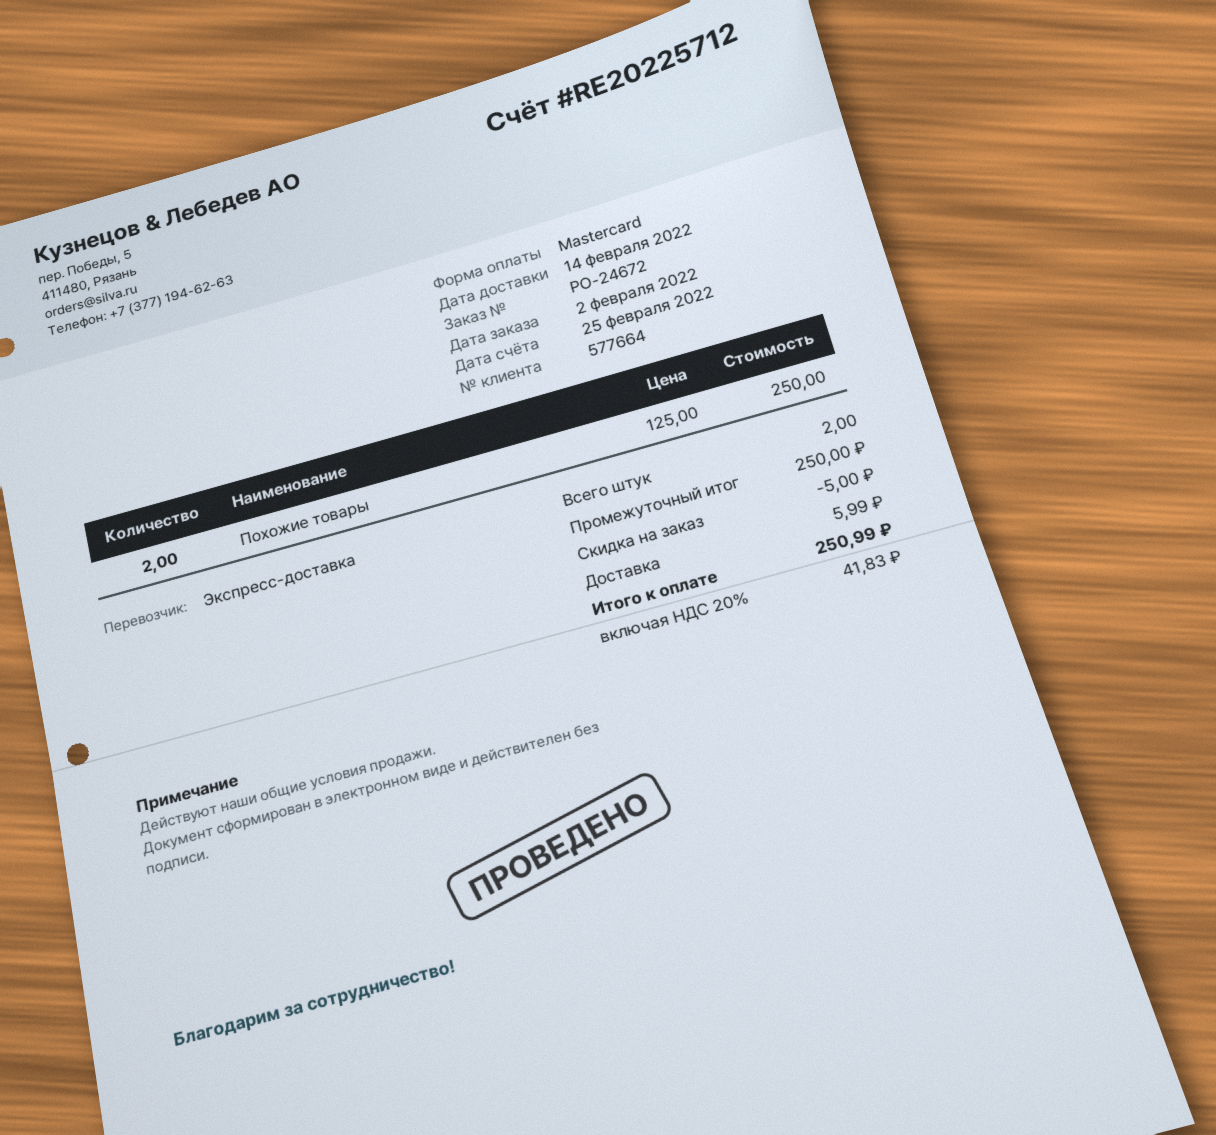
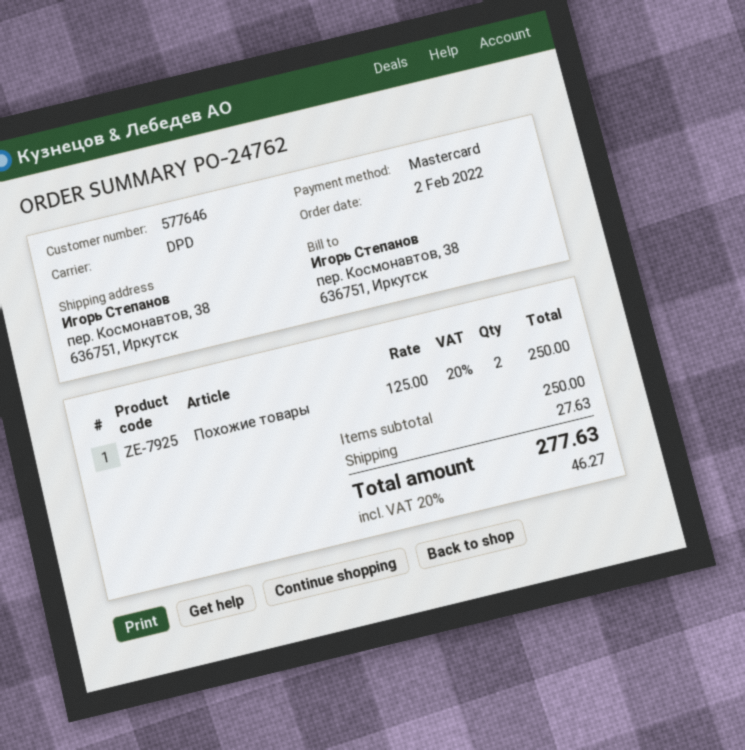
order number: PO-24672 -> PO-24762
customer number: 577664 -> 577646
shipping method: express -> DPD
discount: 5.00 -> none
shipping: 5.99 -> 27.63
tax: 20% = 41.83 -> 20% = 46.27
total: 250.99 -> 277.63

